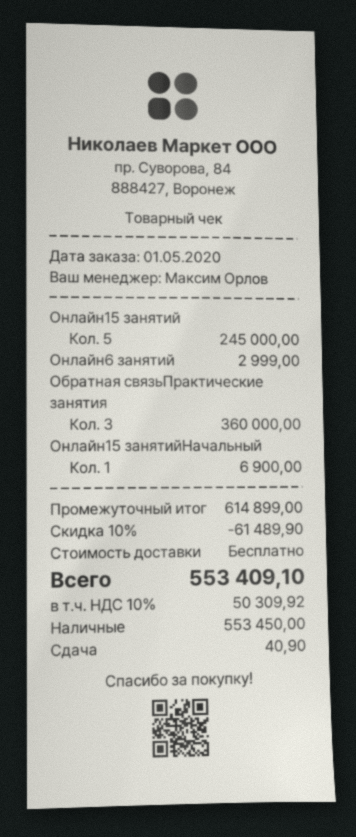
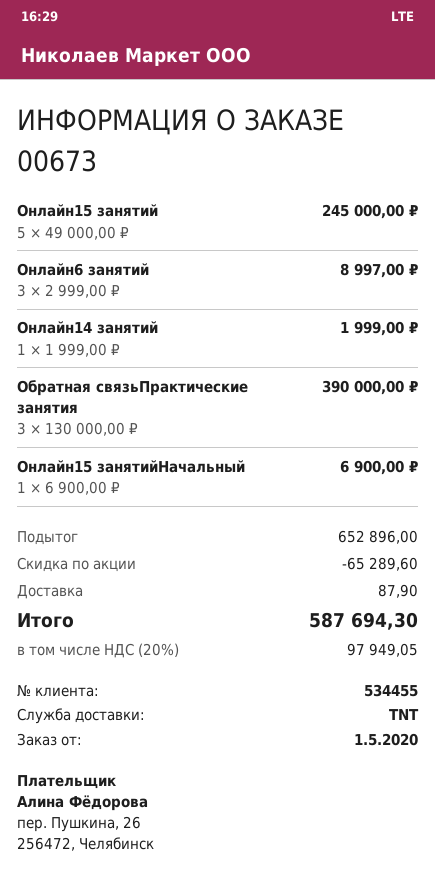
Онлайн6 занятий: 1 for 2999.00 -> 3 for 8997.00
Обратная связьПрактические занятия: 3 for 360000.00 -> 3 for 390000.00
Онлайн14 занятий: none -> 1 for 1999.00
subtotal: 614899.00 -> 652896.00
discount: 61489.90 -> 65289.60
shipping: 0.00 -> 87.90
tax: 10% = 50309.92 -> 20% = 97949.05
total: 553409.10 -> 587694.30

